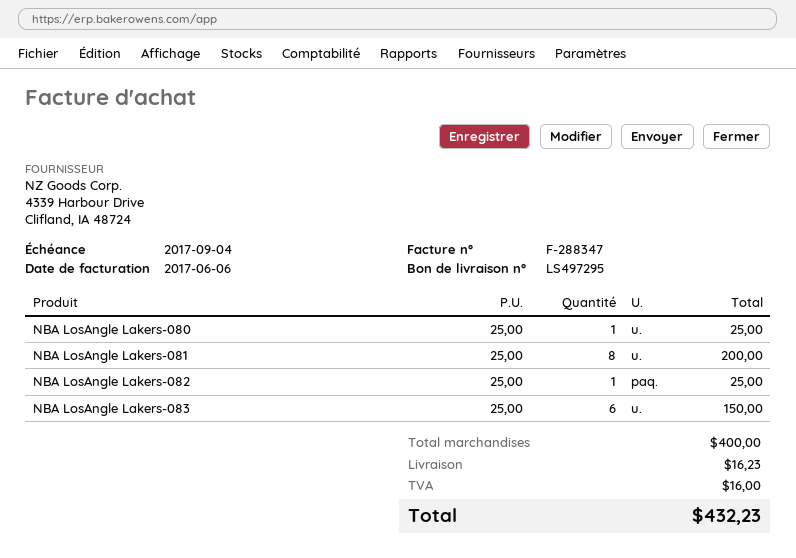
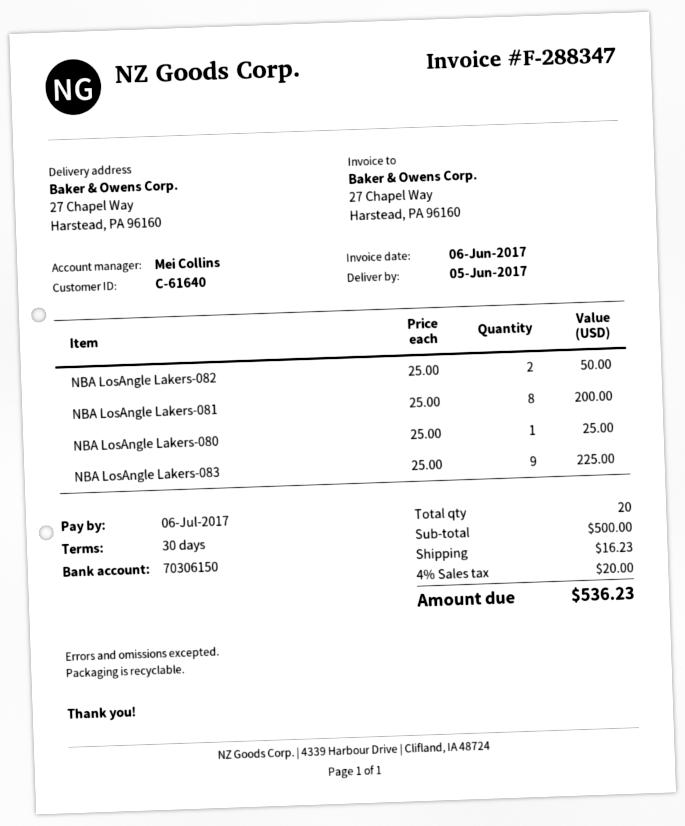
due date: 2017-09-04 -> 2017-07-06
NBA LosAngle Lakers-082: 1 x 25.00 = 25.00 -> 2 x 25.00 = 50.00
NBA LosAngle Lakers-083: 6 x 25.00 = 150.00 -> 9 x 25.00 = 225.00
subtotal: 400.00 -> 500.00
tax: 16.00 -> 20.00
total: 432.23 -> 536.23

